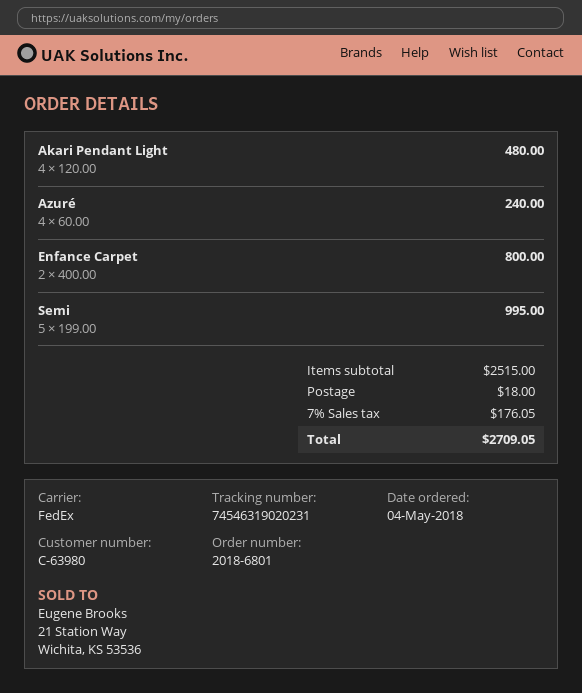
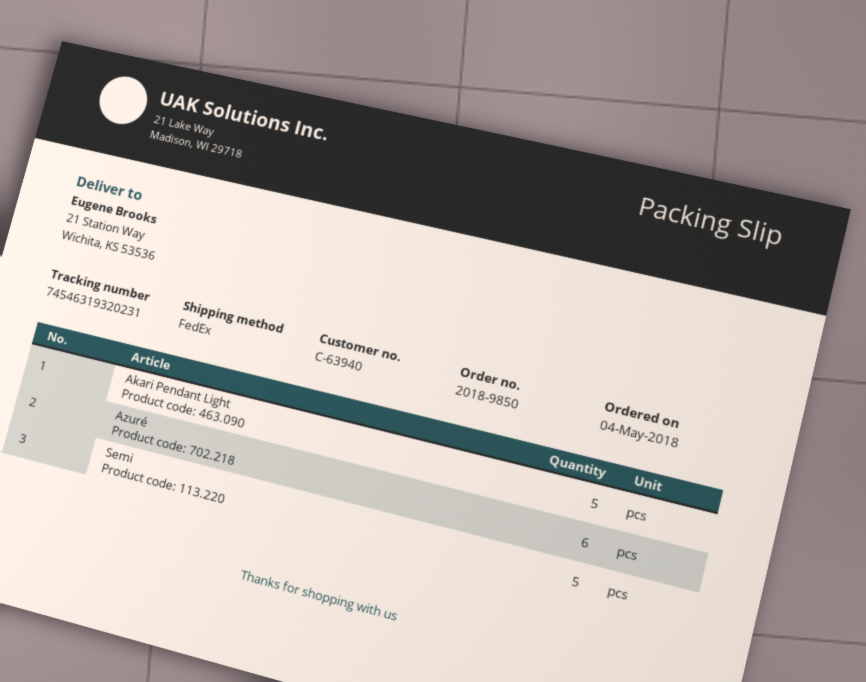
order number: 2018-6801 -> 2018-9850
customer number: C-63980 -> C-63940
tracking number: 74546319020231 -> 74546319320231
Akari Pendant Light: 4 -> 5
Azuré: 4 -> 6
Enfance Carpet: 2 -> none

